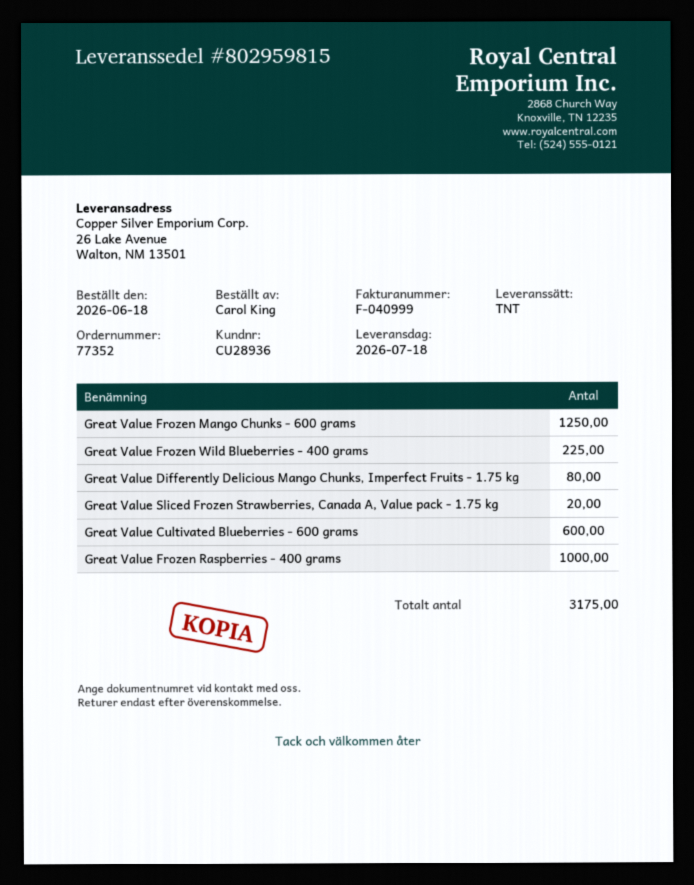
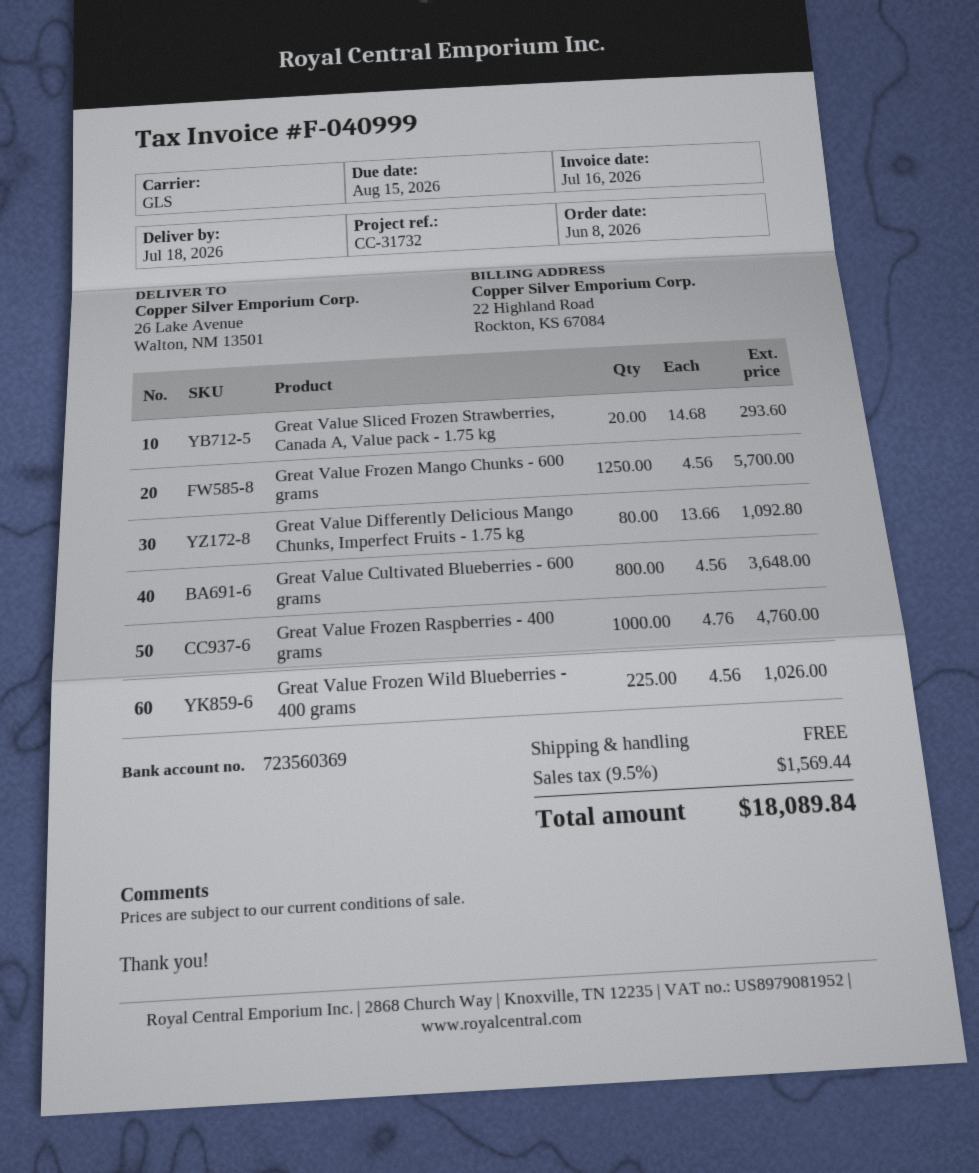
order date: 2026-06-18 -> 2026-06-08
shipping method: TNT -> GLS
Great Value Cultivated Blueberries - 600 grams: 600 -> 800

